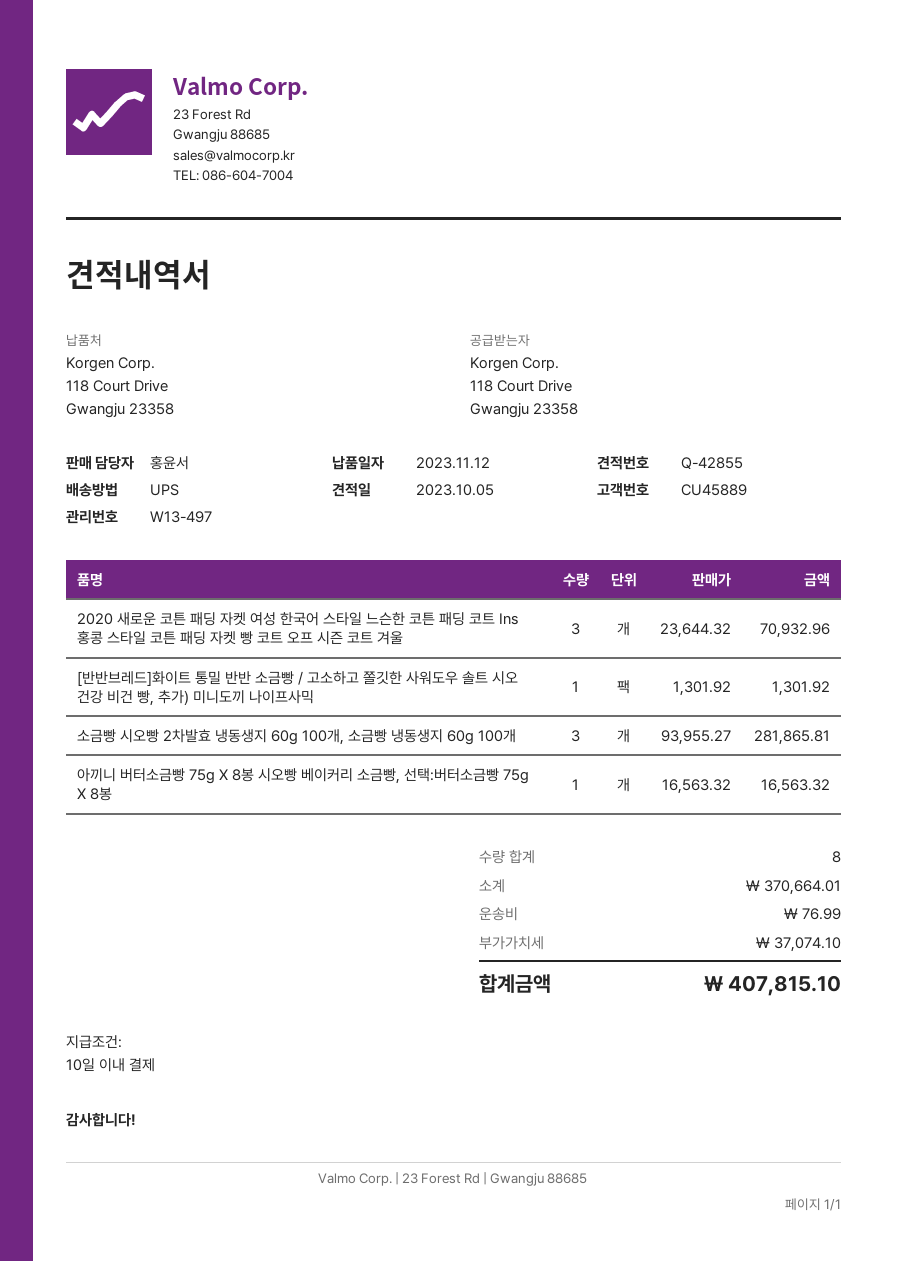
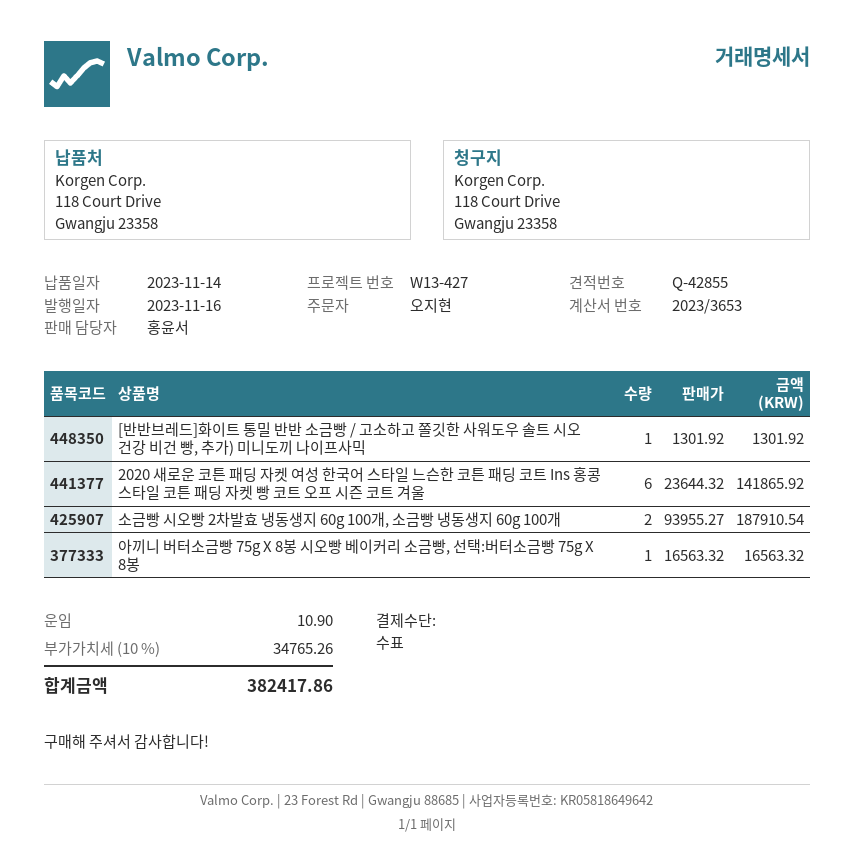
delivery date: 2023-11-12 -> 2023-11-14
reference: W13-497 -> W13-427
2020 새로운 코튼 패딩 자켓 여성 한국어 스타일 느슨한 코튼 패딩 코트 Ins 홍콩 스타일 코튼 패딩 자켓 빵 코트 오프 시즌 코트 겨울: 3 x 23644.32 = 70932.96 -> 6 x 23644.32 = 141865.92
소금빵 시오빵 2차발효 냉동생지 60g 100개, 소금빵 냉동생지 60g 100개: 3 x 93955.27 = 281865.81 -> 2 x 93955.27 = 187910.54
shipping: 76.99 -> 10.90
tax: 37074.10 -> 34765.26
total: 407815.10 -> 382417.86

